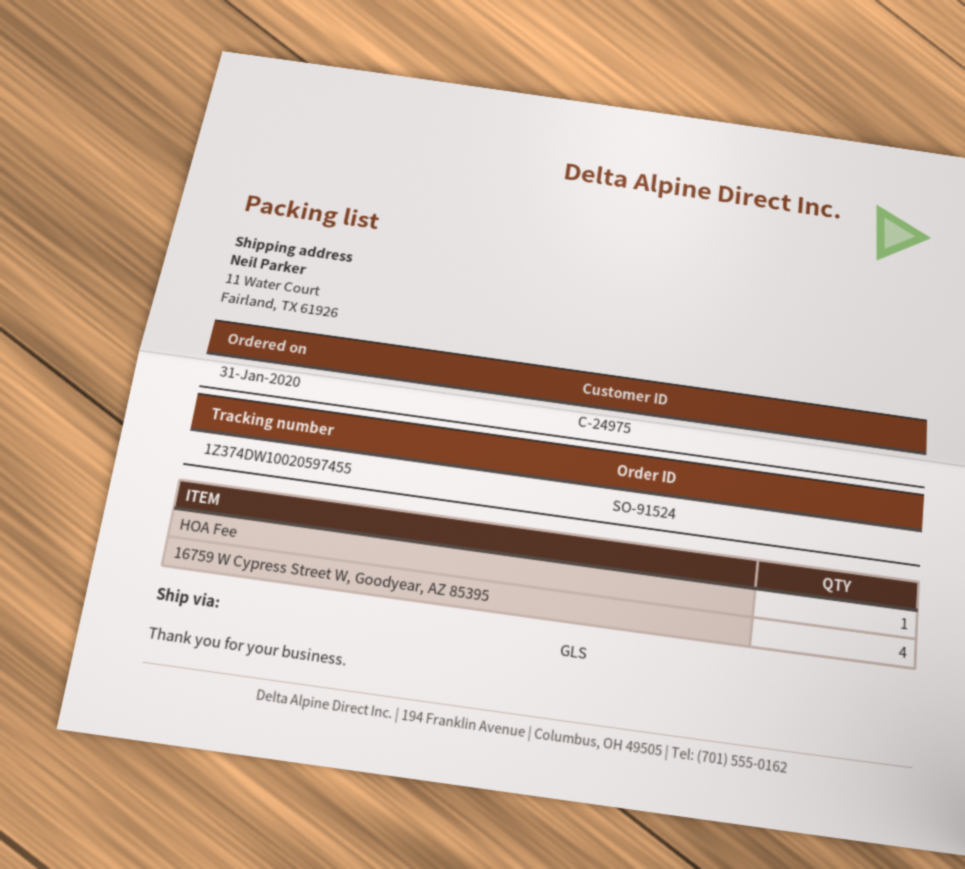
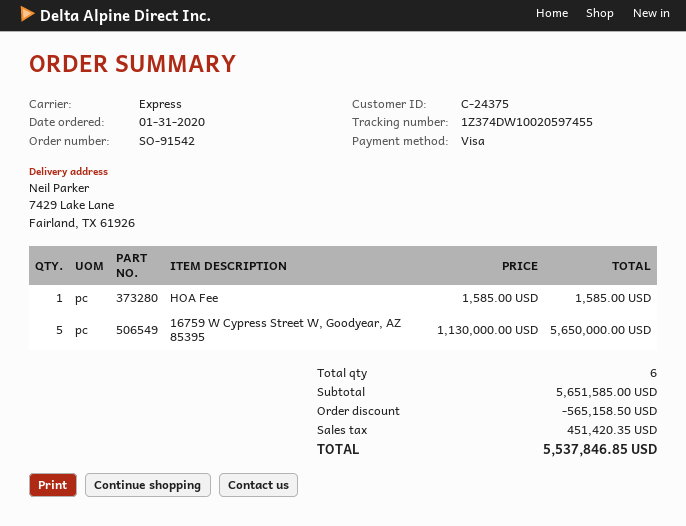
order number: SO-91524 -> SO-91542
customer number: C-24975 -> C-24375
shipping method: GLS -> express
ship to: 11 Water Court, Fairland, TX 61926 -> 7429 Lake Lane, Fairland, TX 61926
16759 W Cypress Street W, Goodyear, AZ 85395: 4 -> 5

